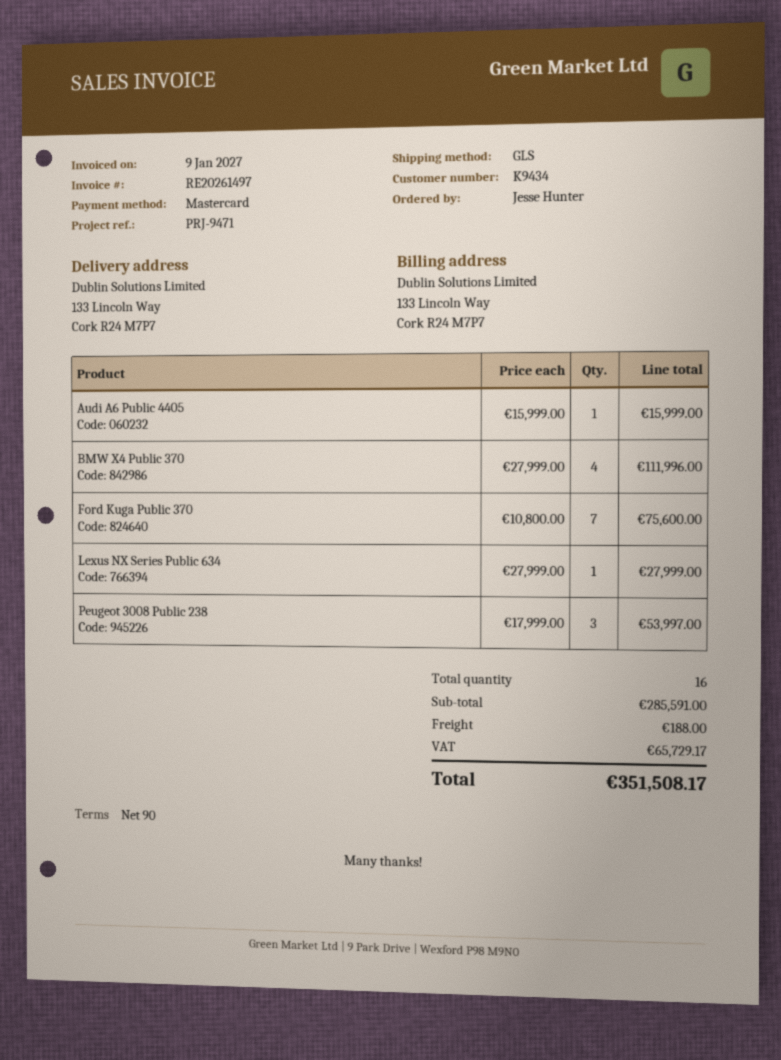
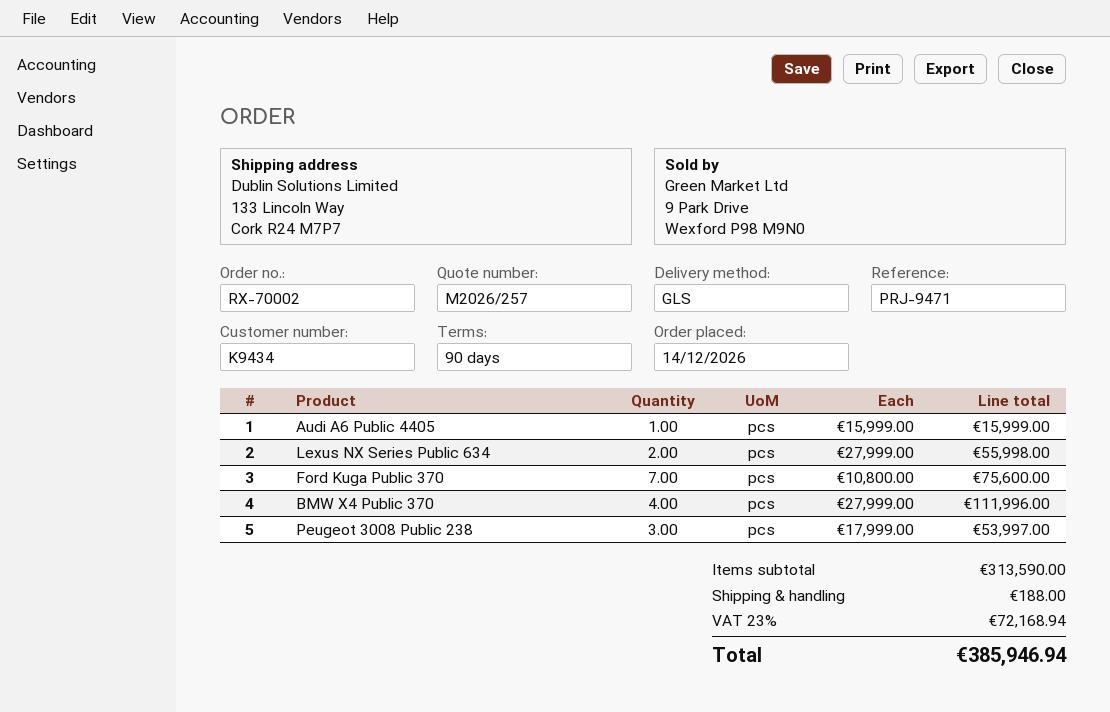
Lexus NX Series Public 634: 1 x 27999.00 = 27999.00 -> 2 x 27999.00 = 55998.00
subtotal: 285591.00 -> 313590.00
tax: 65729.17 -> 72168.94
total: 351508.17 -> 385946.94

